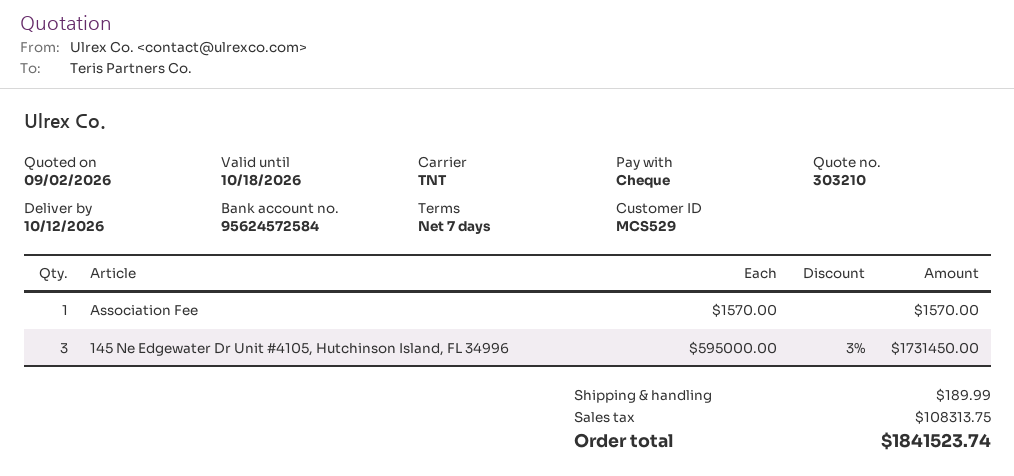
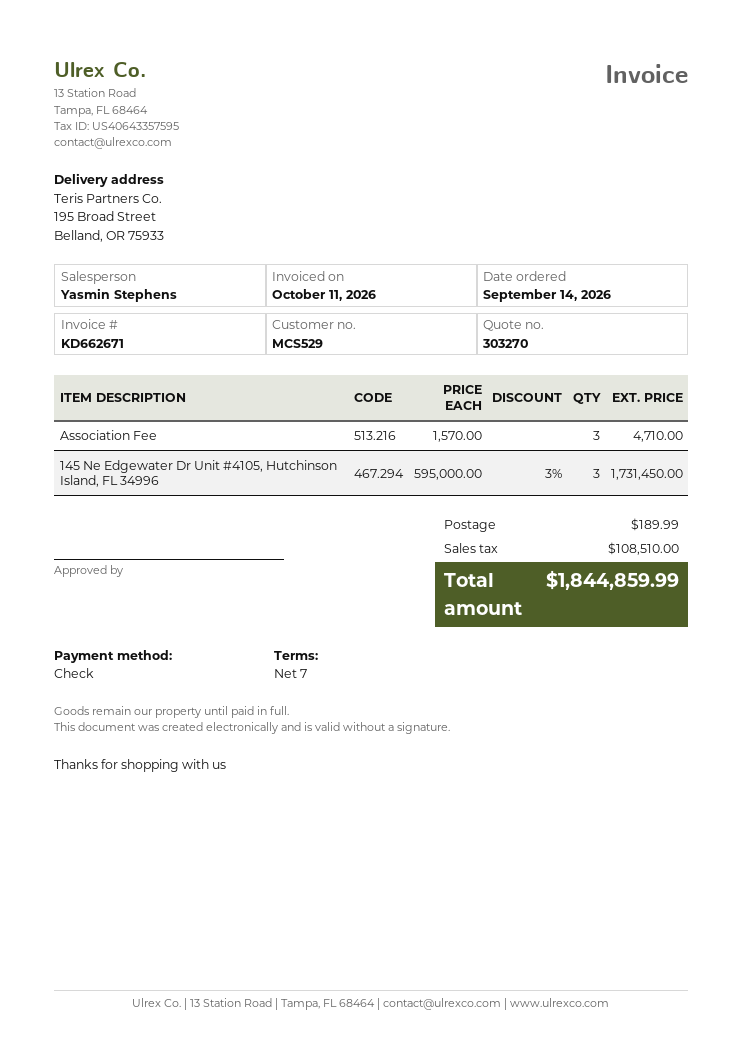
quote number: 303210 -> 303270
Association Fee: 1 x 1570.00 = 1570.00 -> 3 x 1570.00 = 4710.00
tax: 108313.75 -> 108510.00
total: 1841523.74 -> 1844859.99

